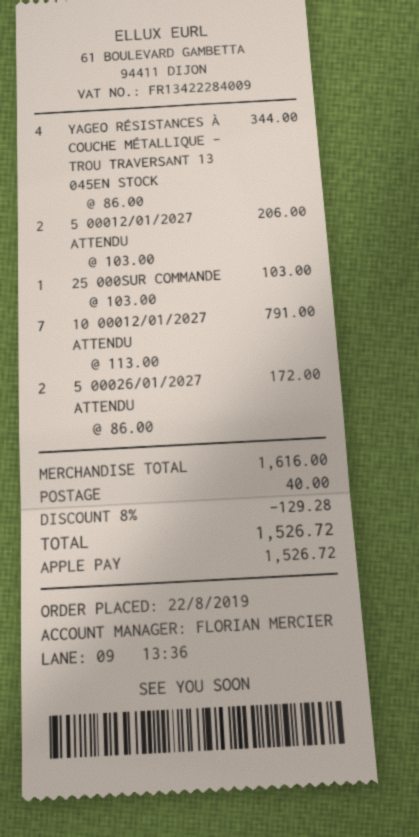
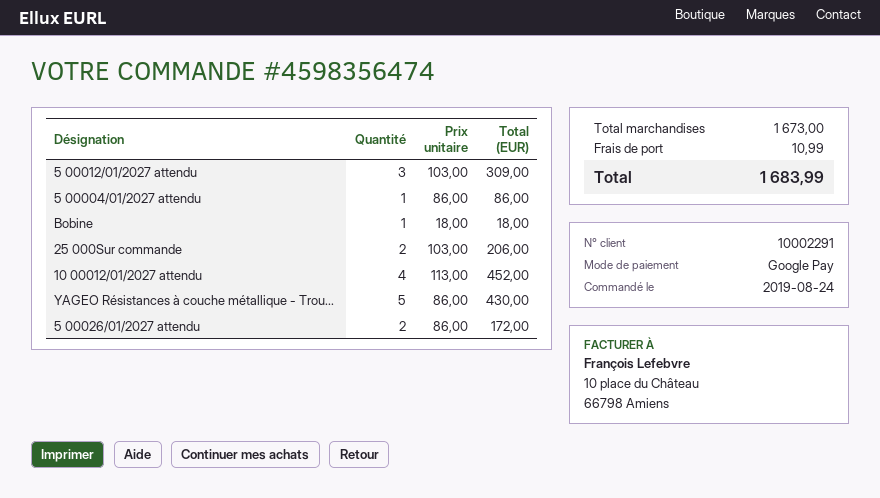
order date: 2019-08-22 -> 2019-08-24
payment method: Apple Pay -> Google Pay
YAGEO RÉSISTANCES À COUCHE MÉTALLIQUE - TROU TRAVERSANT 13 045EN STOCK: 4 x 86.00 = 344.00 -> 5 x 86.00 = 430.00
5 00012/01/2027 ATTENDU: 2 x 103.00 = 206.00 -> 3 x 103.00 = 309.00
25 000SUR COMMANDE: 1 x 103.00 = 103.00 -> 2 x 103.00 = 206.00
10 00012/01/2027 ATTENDU: 7 x 113.00 = 791.00 -> 4 x 113.00 = 452.00
5 00004/01/2027 attendu: none -> 1 x 86.00 = 86.00
Bobine: none -> 1 x 18.00 = 18.00
subtotal: 1616.00 -> 1673.00
discount: 8% = 129.28 -> none
shipping: 40.00 -> 10.99
total: 1526.72 -> 1683.99

